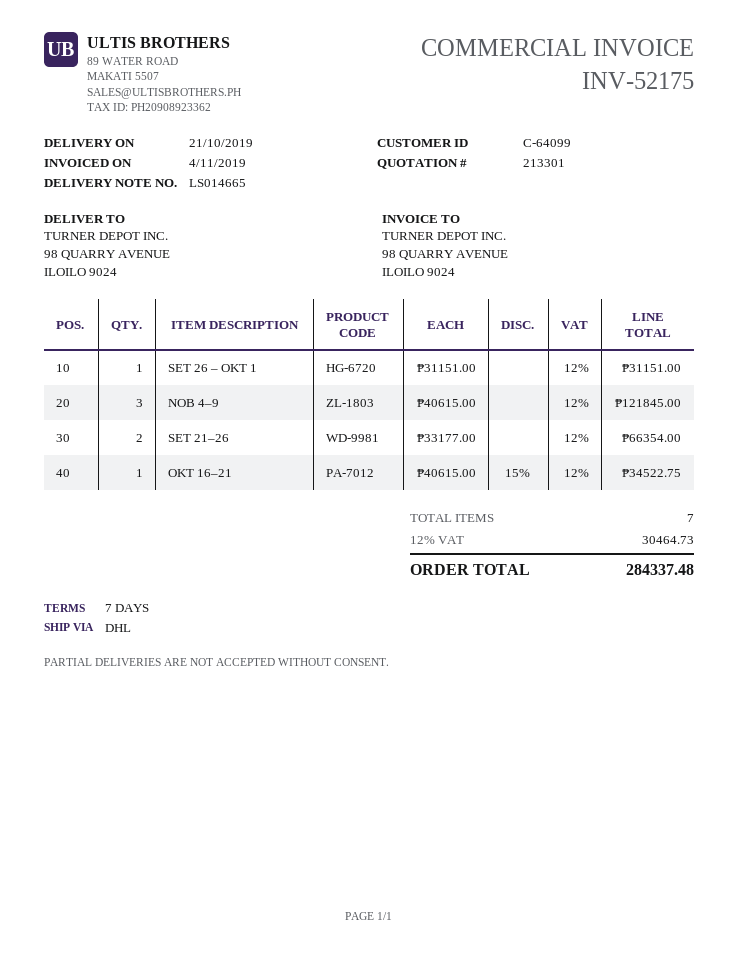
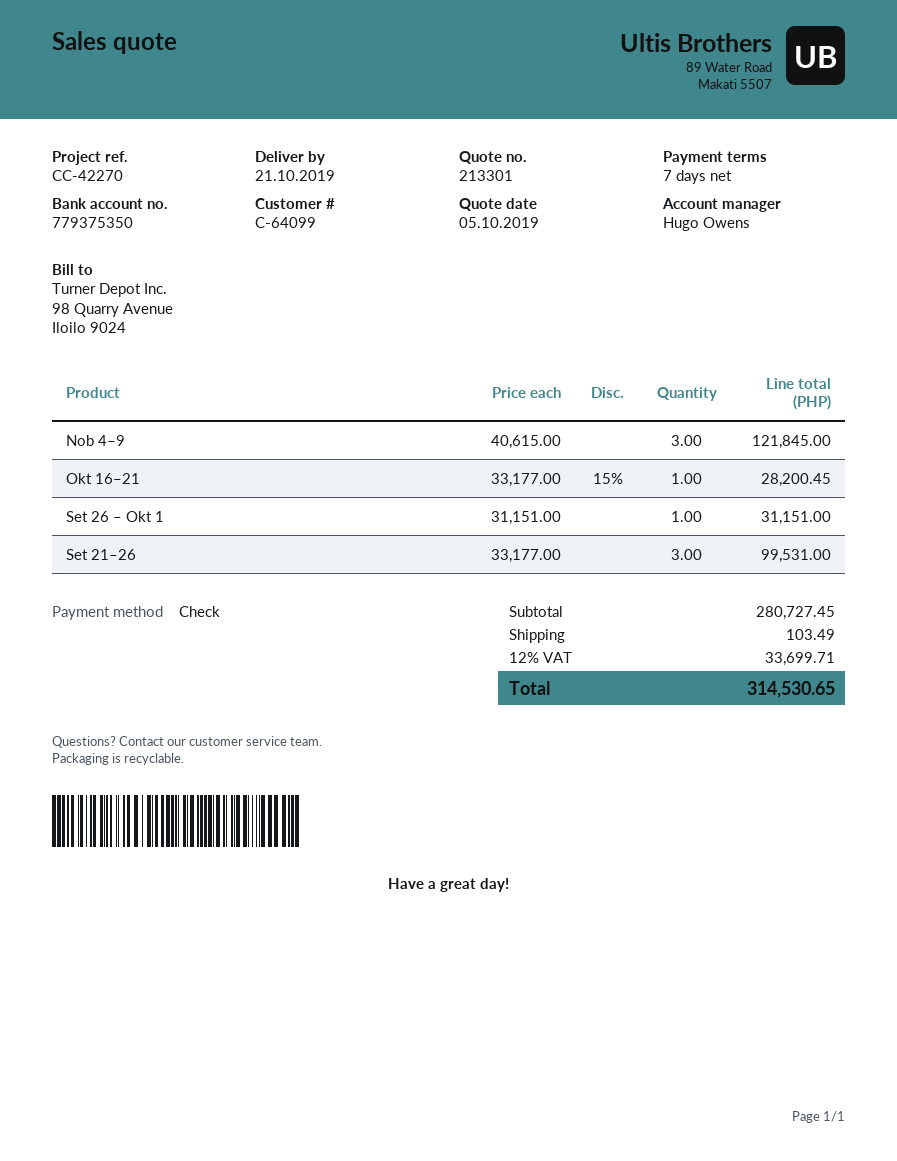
SET 21–26: 2 x 33177.00 = 66354.00 -> 3 x 33177.00 = 99531.00
OKT 16–21: 1 x 40615.00 - 15% = 34522.75 -> 1 x 33177.00 - 15% = 28200.45
shipping: none -> 103.49
tax: 12% = 30464.73 -> 12% = 33699.71
total: 284337.48 -> 314530.65

